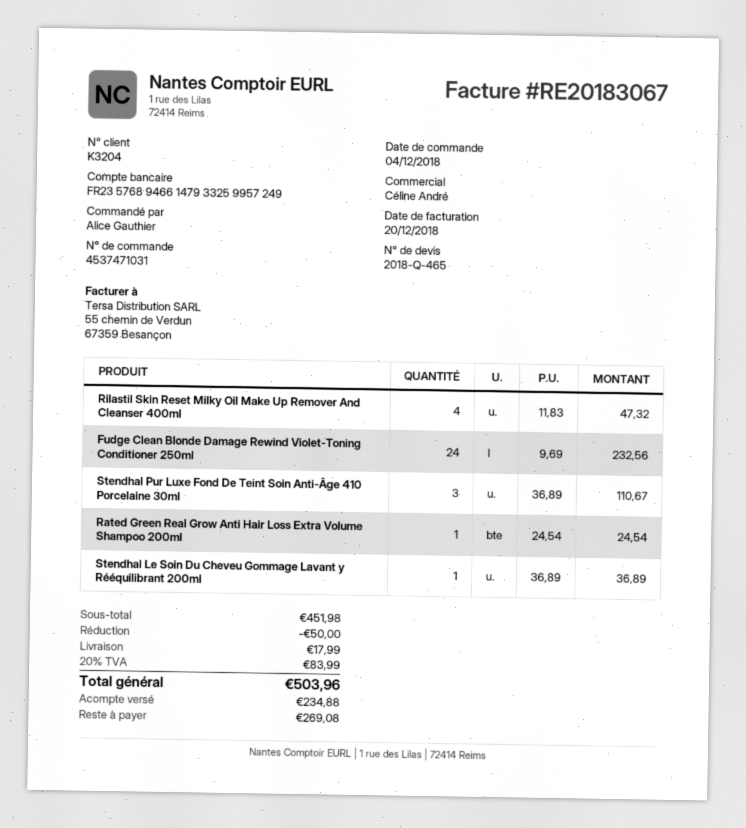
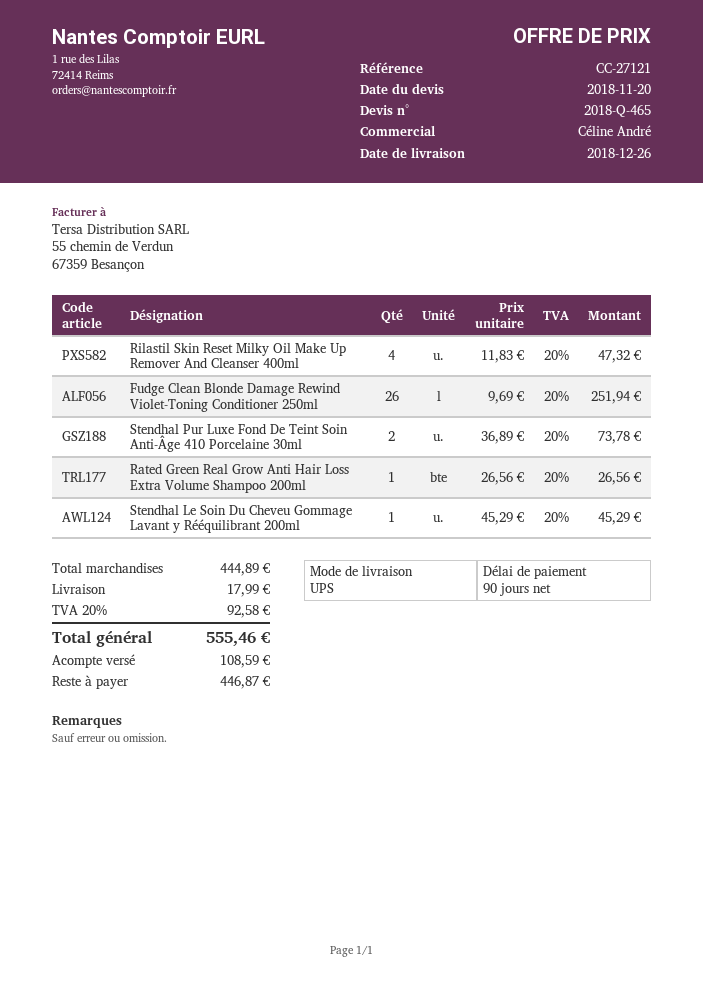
Fudge Clean Blonde Damage Rewind Violet-Toning Conditioner 250ml: 24 x 9.69 = 232.56 -> 26 x 9.69 = 251.94
Stendhal Pur Luxe Fond De Teint Soin Anti-Âge 410 Porcelaine 30ml: 3 x 36.89 = 110.67 -> 2 x 36.89 = 73.78
Rated Green Real Grow Anti Hair Loss Extra Volume Shampoo 200ml: 1 x 24.54 = 24.54 -> 1 x 26.56 = 26.56
Stendhal Le Soin Du Cheveu Gommage Lavant y Rééquilibrant 200ml: 1 x 36.89 = 36.89 -> 1 x 45.29 = 45.29
subtotal: 451.98 -> 444.89
discount: 50.00 -> none
tax: 20% = 83.99 -> 20% = 92.58
total: 503.96 -> 555.46
deposit: 234.88 -> 108.59
balance: 269.08 -> 446.87

